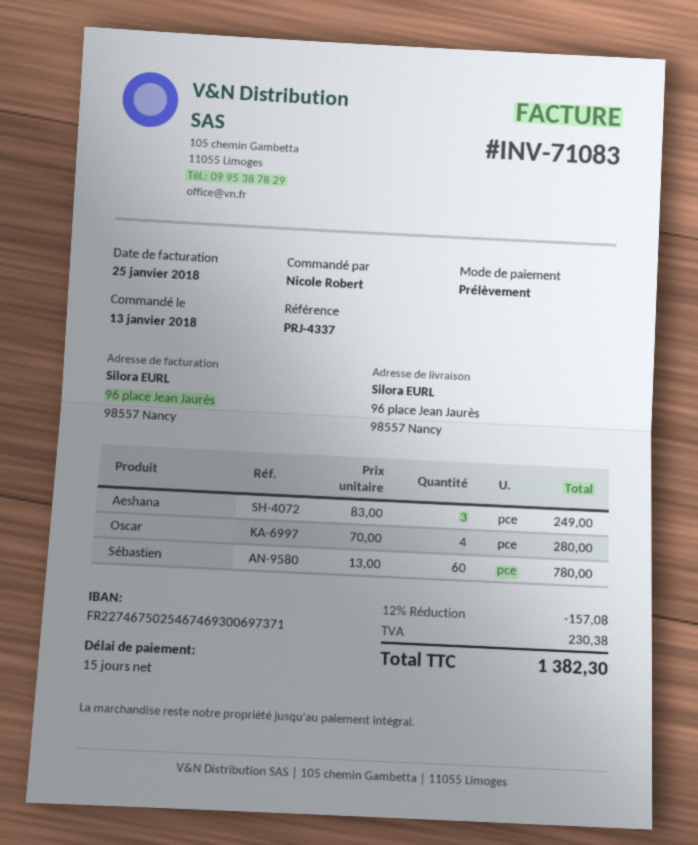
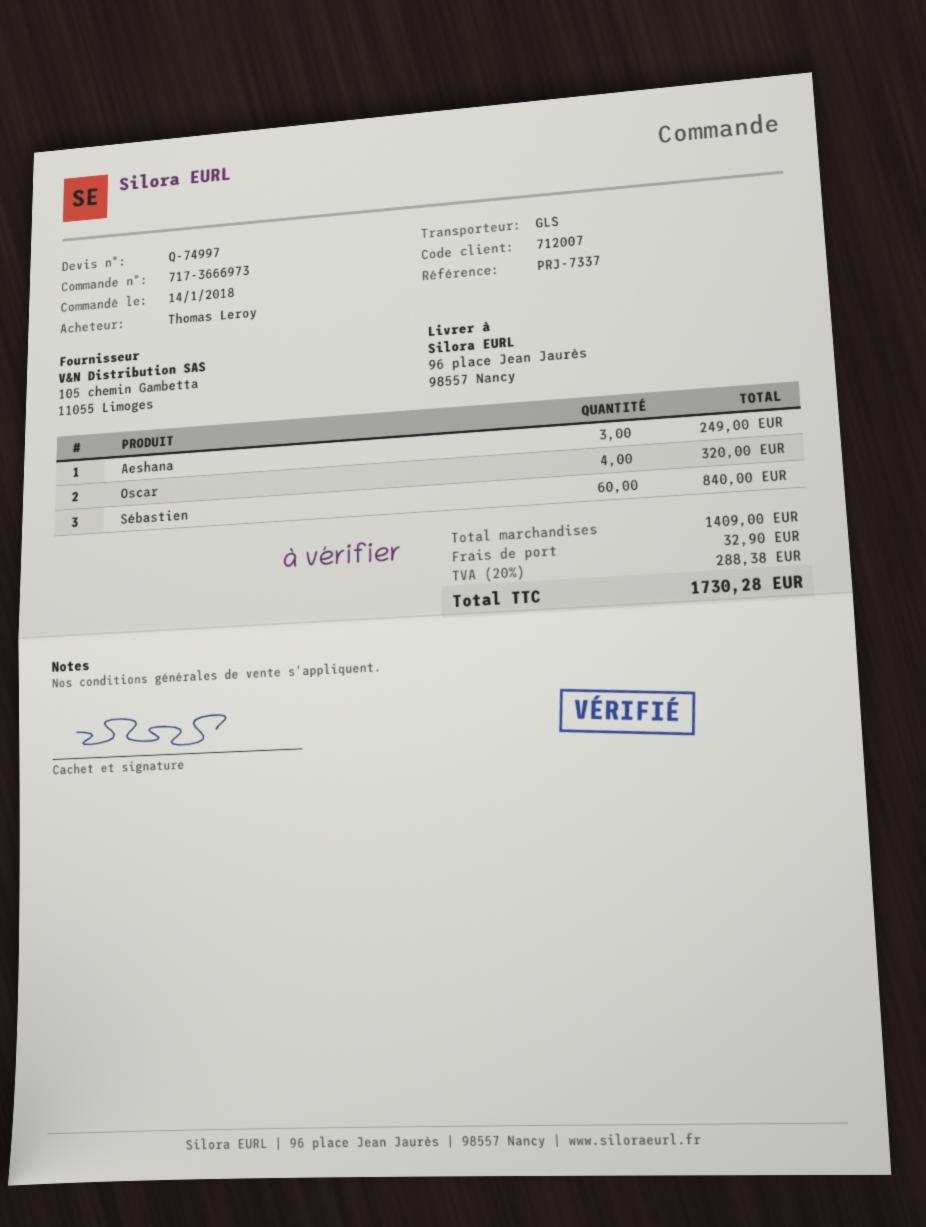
order date: 2018-01-13 -> 2018-01-14
reference: PRJ-4337 -> PRJ-7337
ordered by: Nicole Robert -> Thomas Leroy
Oscar: 4 for 280.00 -> 4 for 320.00
Sébastien: 60 for 780.00 -> 60 for 840.00
discount: 12% = 157.08 -> none
shipping: none -> 32.90
tax: 230.38 -> 288.38
total: 1382.30 -> 1730.28

